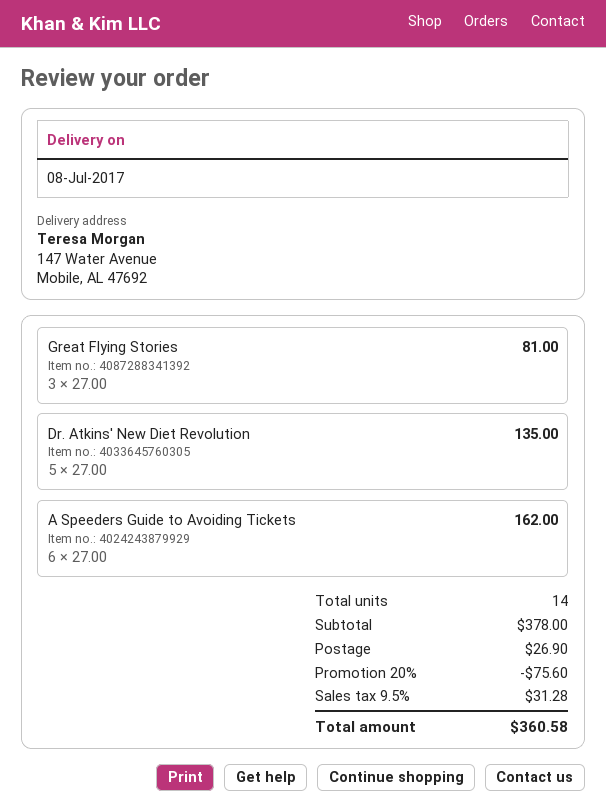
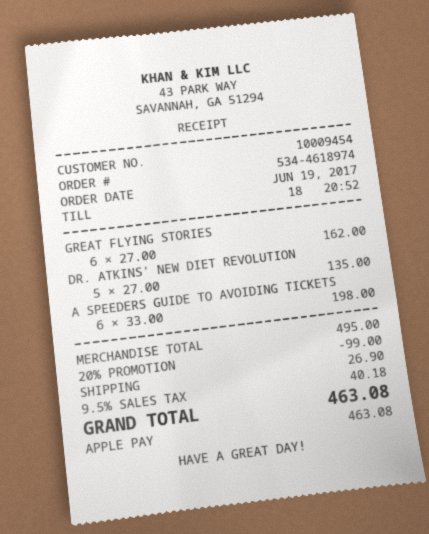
Great Flying Stories: 3 x 27.00 = 81.00 -> 6 x 27.00 = 162.00
A Speeders Guide to Avoiding Tickets: 6 x 27.00 = 162.00 -> 6 x 33.00 = 198.00
subtotal: 378.00 -> 495.00
discount: 20% = 75.60 -> 20% = 99.00
tax: 9.5% = 31.28 -> 9.5% = 40.18
total: 360.58 -> 463.08

